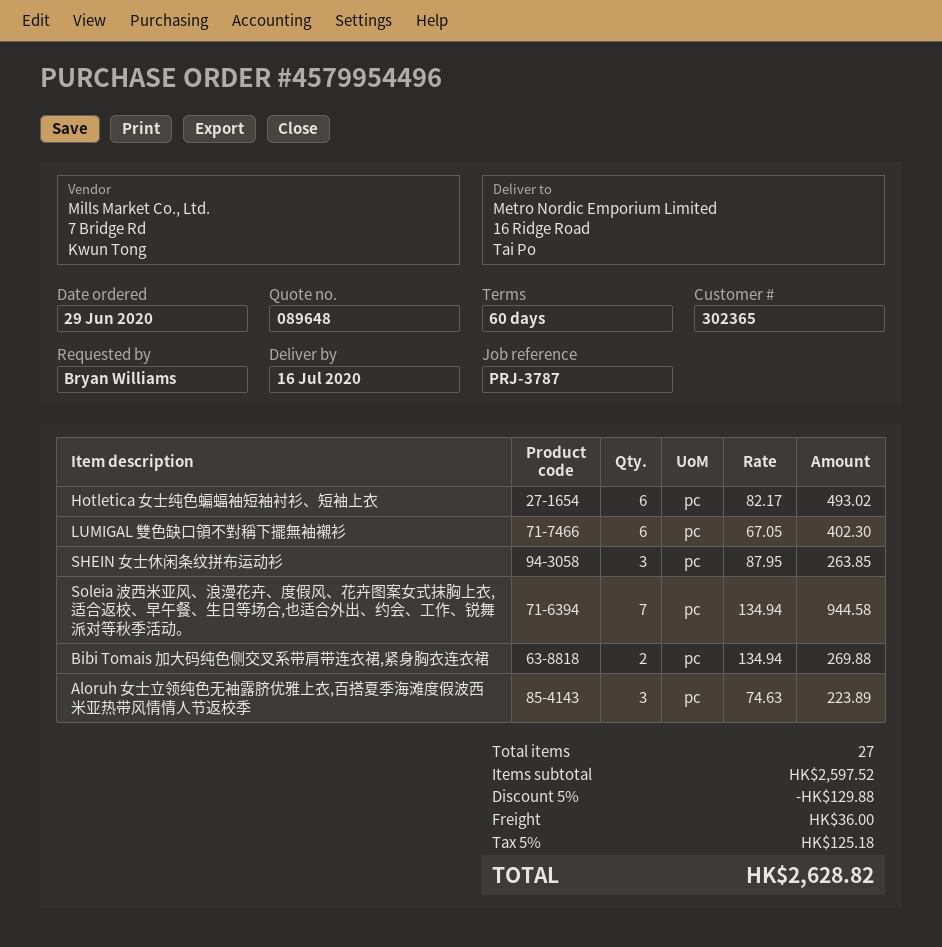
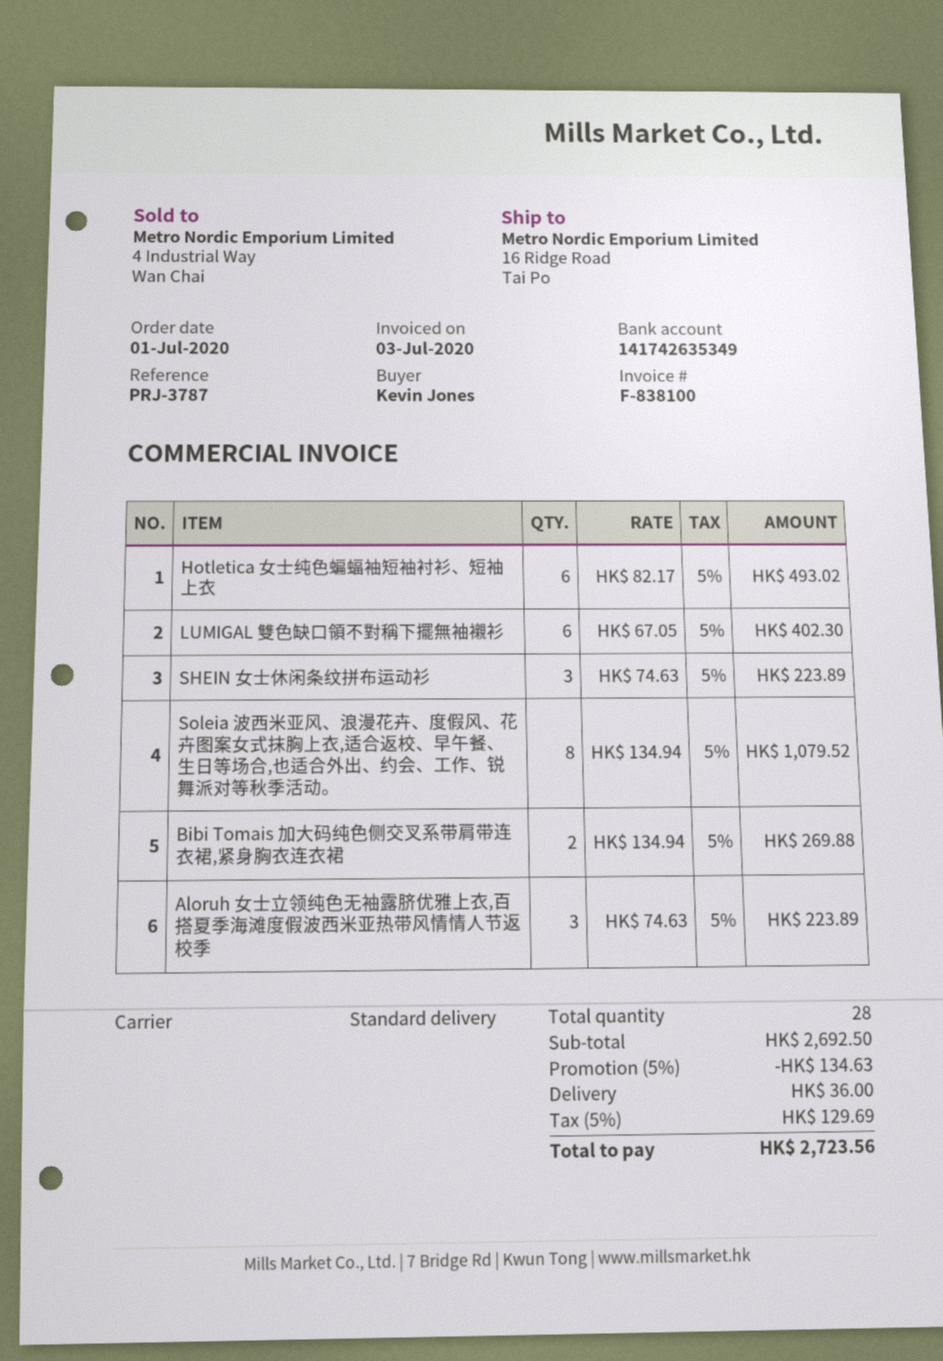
order date: 2020-06-29 -> 2020-07-01
ordered by: Bryan Williams -> Kevin Jones
SHEIN 女士休闲条纹拼布运动衫: 3 x 87.95 = 263.85 -> 3 x 74.63 = 223.89
Soleia 波西米亚风、浪漫花卉、度假风、花卉图案女式抹胸上衣,适合返校、早午餐、生日等场合,也适合外出、约会、工作、锐舞派对等秋季活动。: 7 x 134.94 = 944.58 -> 8 x 134.94 = 1079.52
total quantity: 27 -> 28
subtotal: 2597.52 -> 2692.50
discount: 5% = 129.88 -> 5% = 134.63
tax: 5% = 125.18 -> 5% = 129.69
total: 2628.82 -> 2723.56

